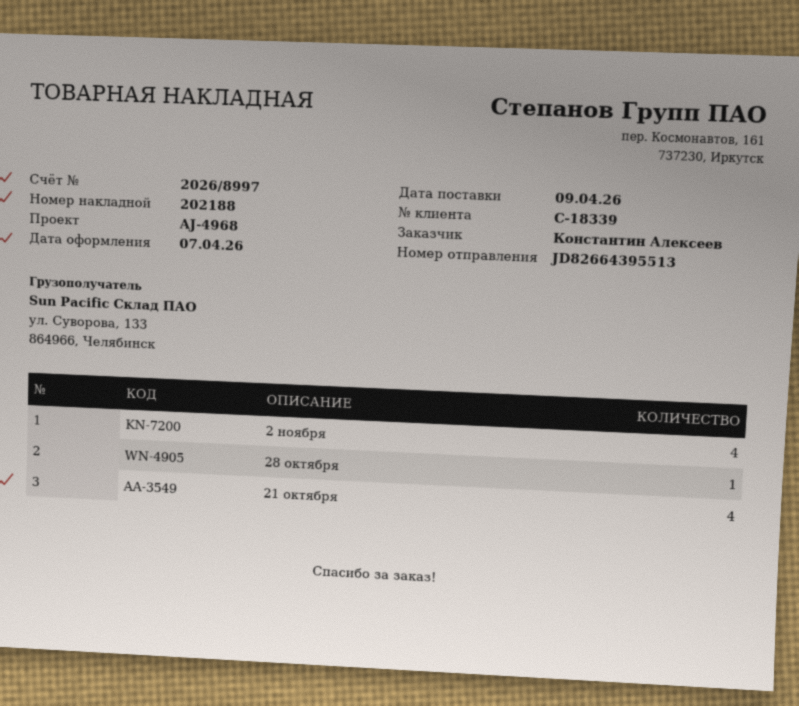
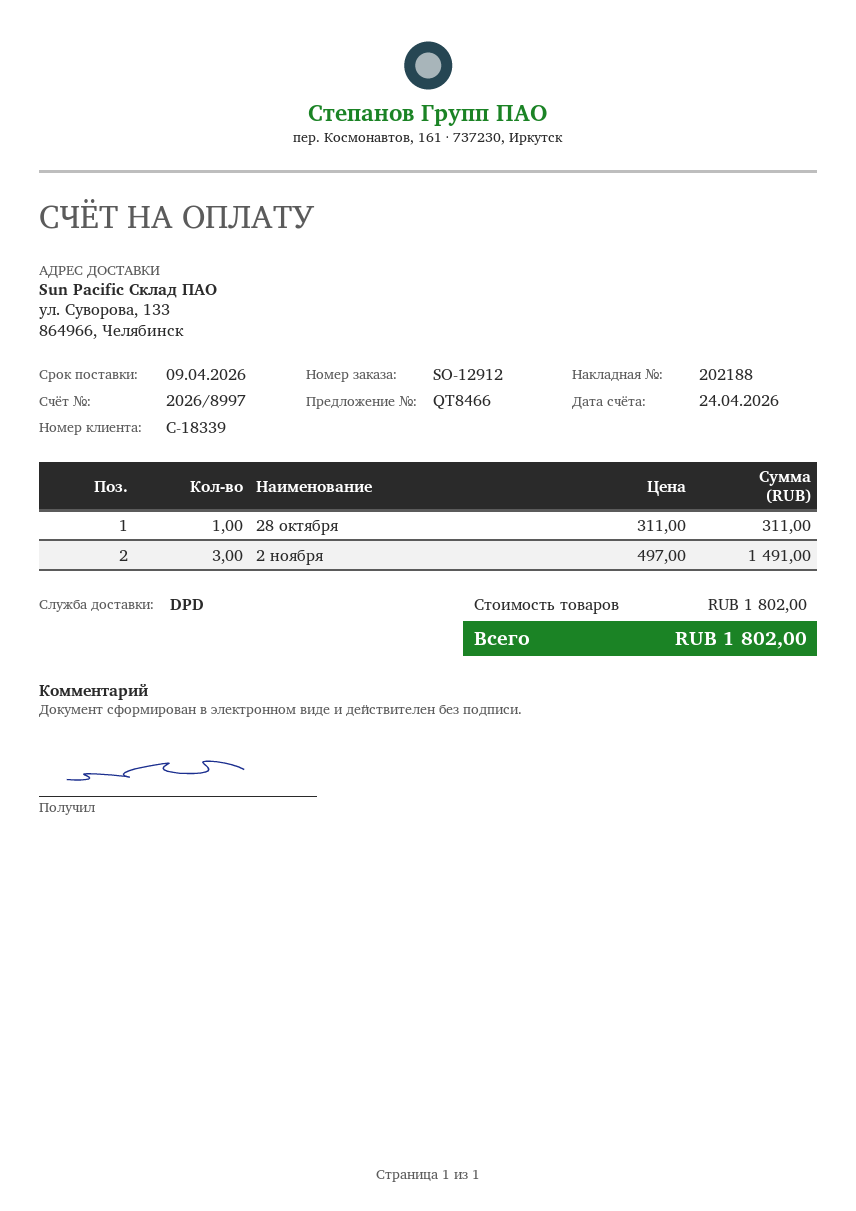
2 ноября: 4 -> 3
21 октября: 4 -> none

